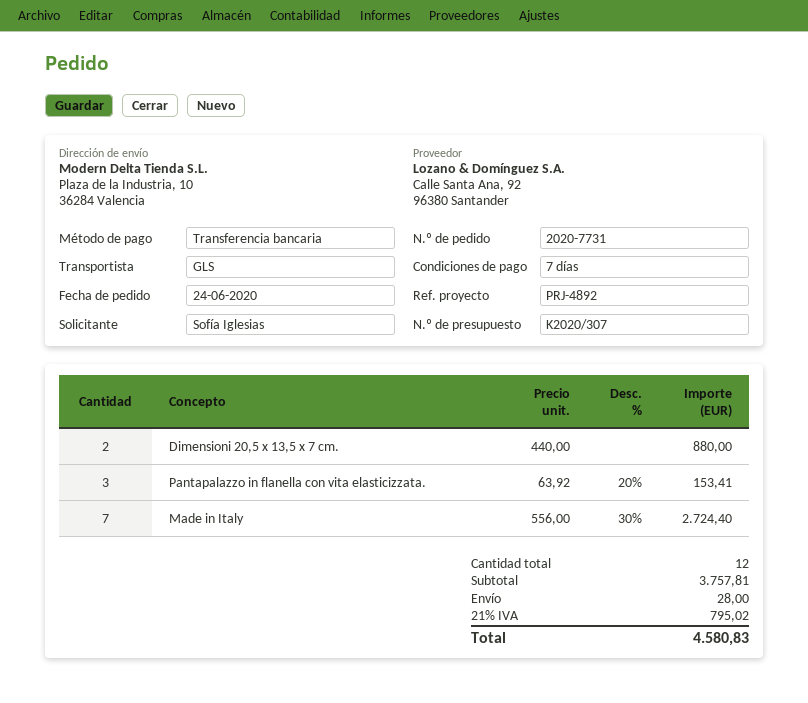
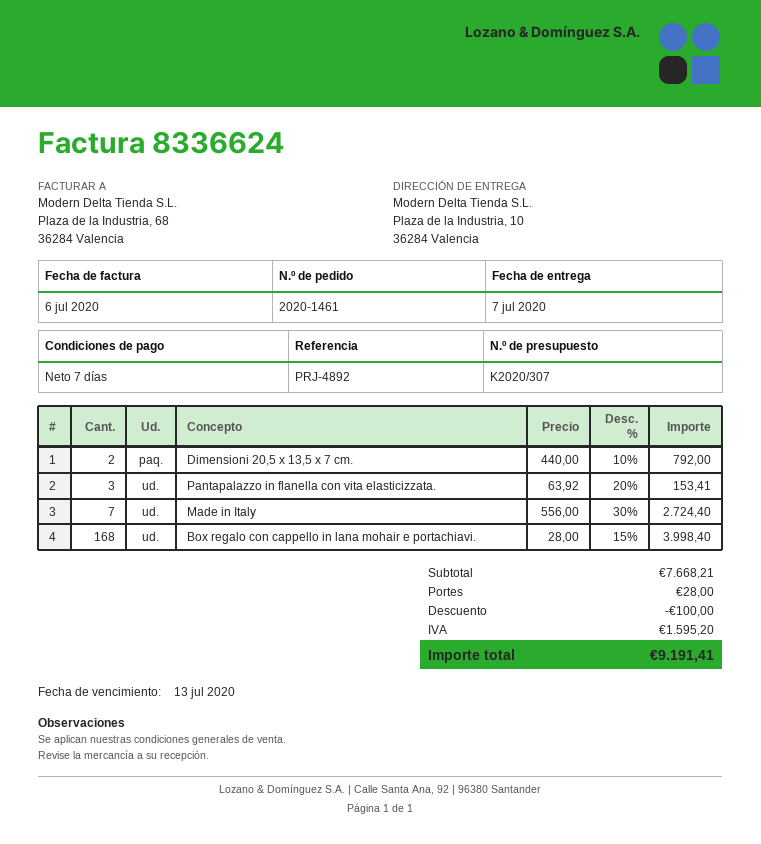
order number: 2020-7731 -> 2020-1461
Dimensioni 20,5 x 13,5 x 7 cm.: 2 x 440.00 = 880.00 -> 2 x 440.00 - 10% = 792.00
Box regalo con cappello in lana mohair e portachiavi.: none -> 168 x 28.00 - 15% = 3998.40
subtotal: 3757.81 -> 7668.21
discount: none -> 100.00
tax: 795.02 -> 1595.20
total: 4580.83 -> 9191.41

